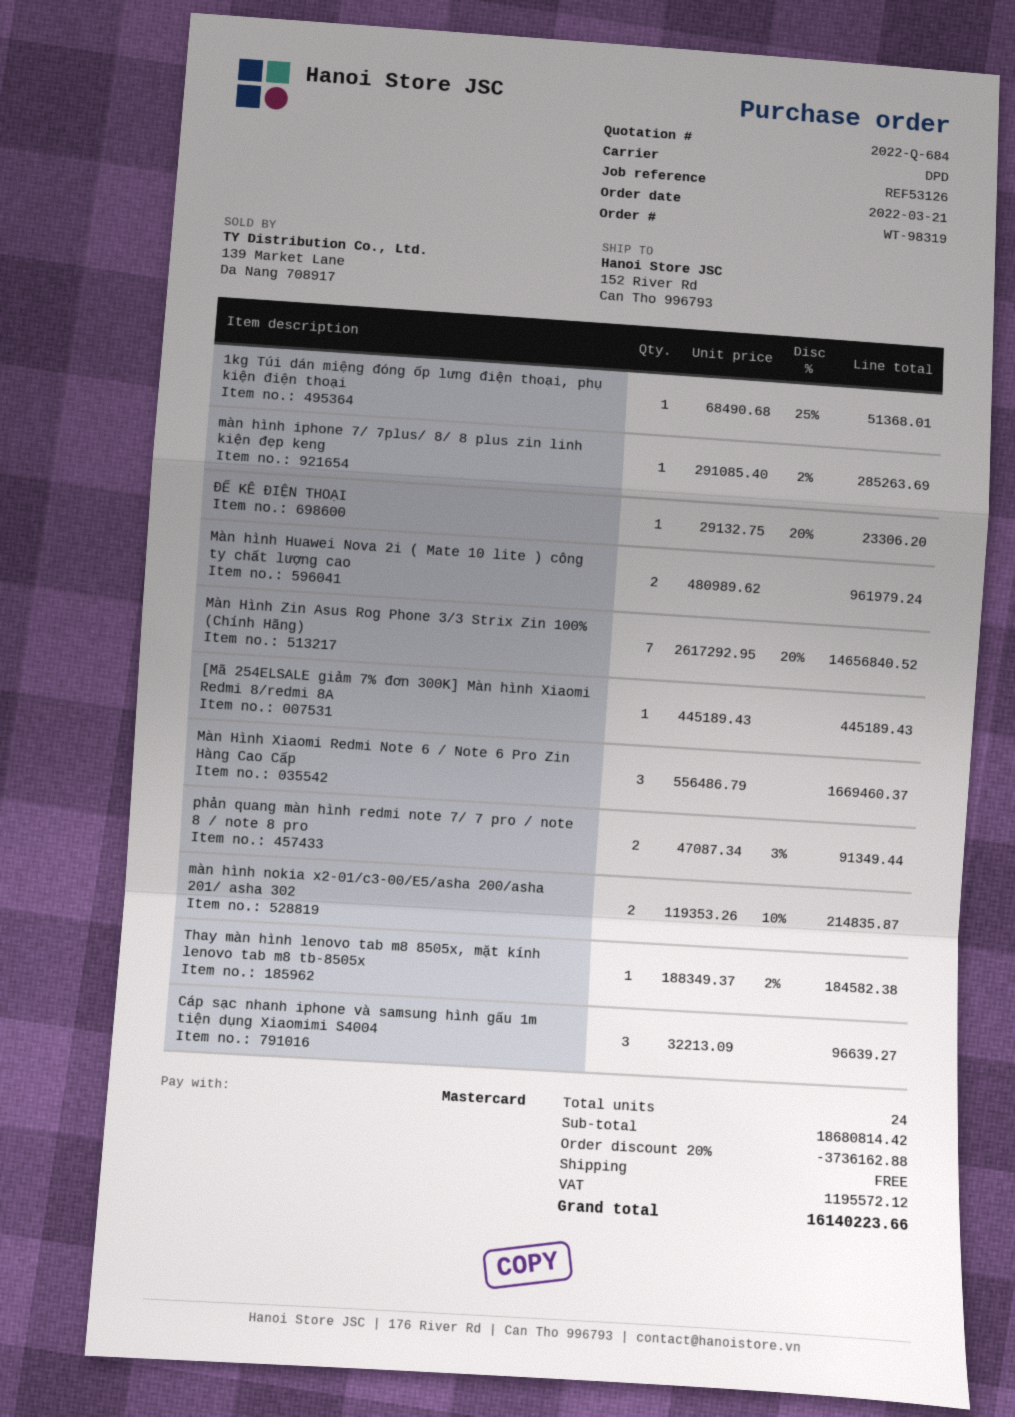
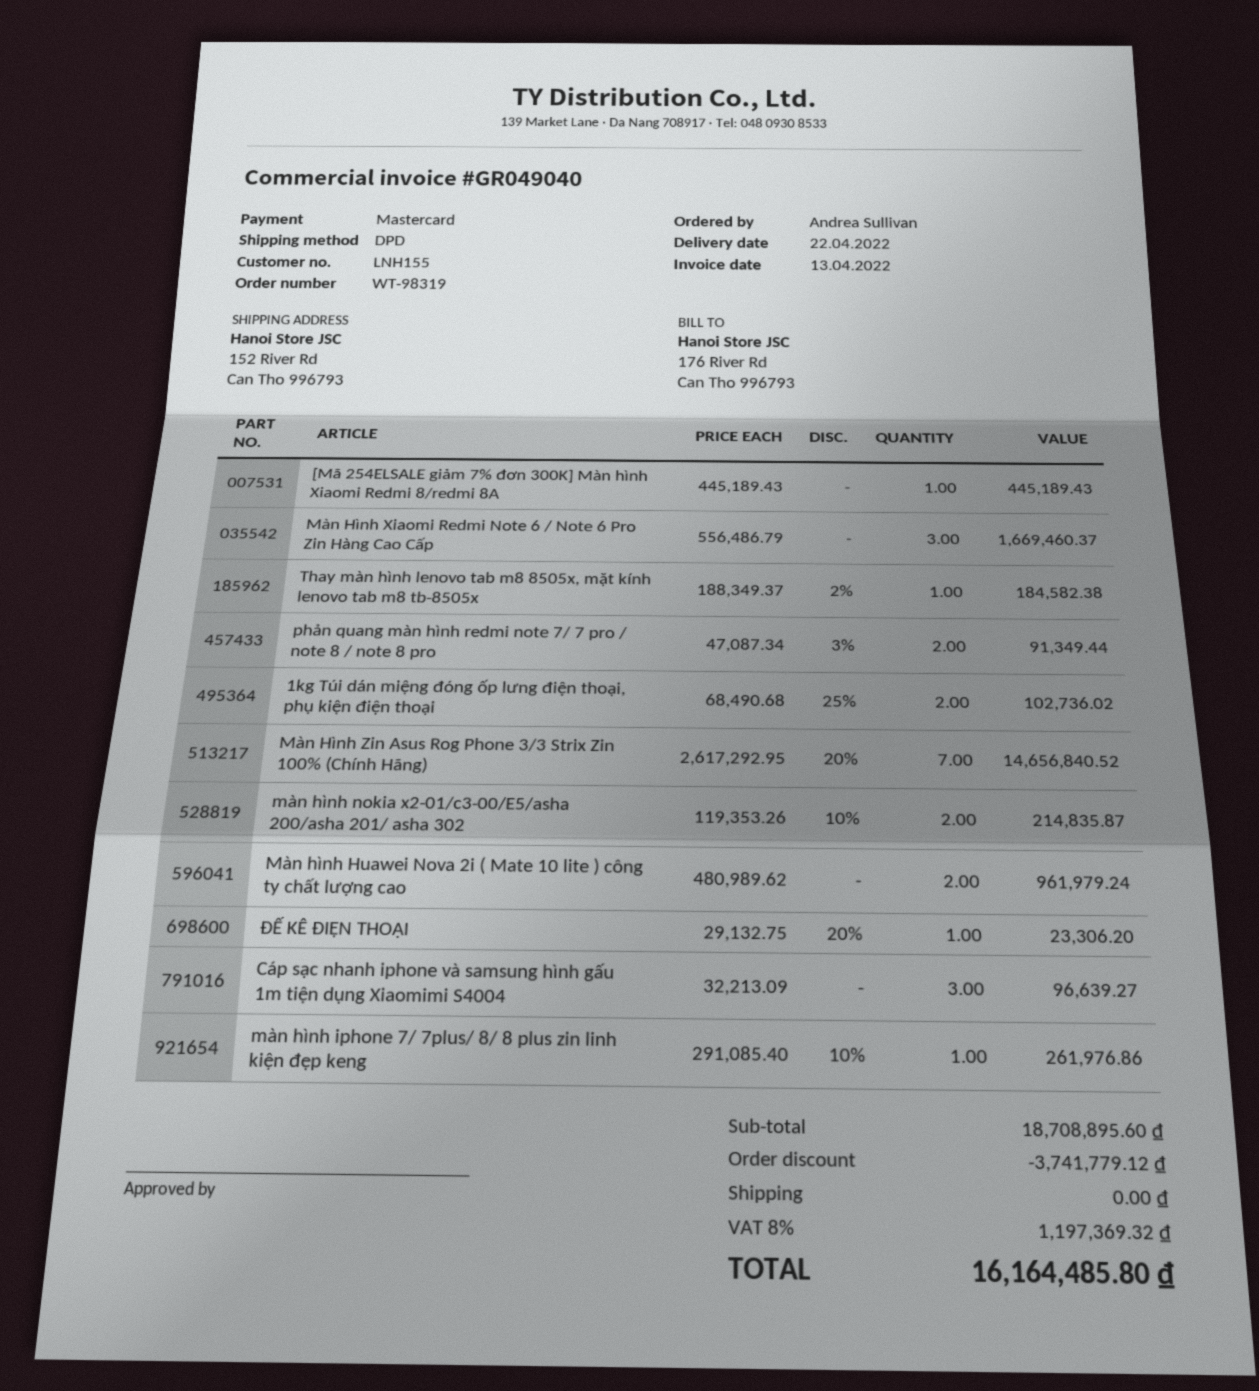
1kg Túi dán miệng đóng ốp lưng điện thoại, phụ kiện điện thoại: 1 x 68490.68 - 25% = 51368.01 -> 2 x 68490.68 - 25% = 102736.02
màn hình iphone 7/ 7plus/ 8/ 8 plus zin linh kiện đẹp keng: 1 x 291085.40 - 2% = 285263.69 -> 1 x 291085.40 - 10% = 261976.86
subtotal: 18680814.42 -> 18708895.60
discount: 3736162.88 -> 3741779.12
tax: 1195572.12 -> 1197369.32
total: 16140223.66 -> 16164485.80

